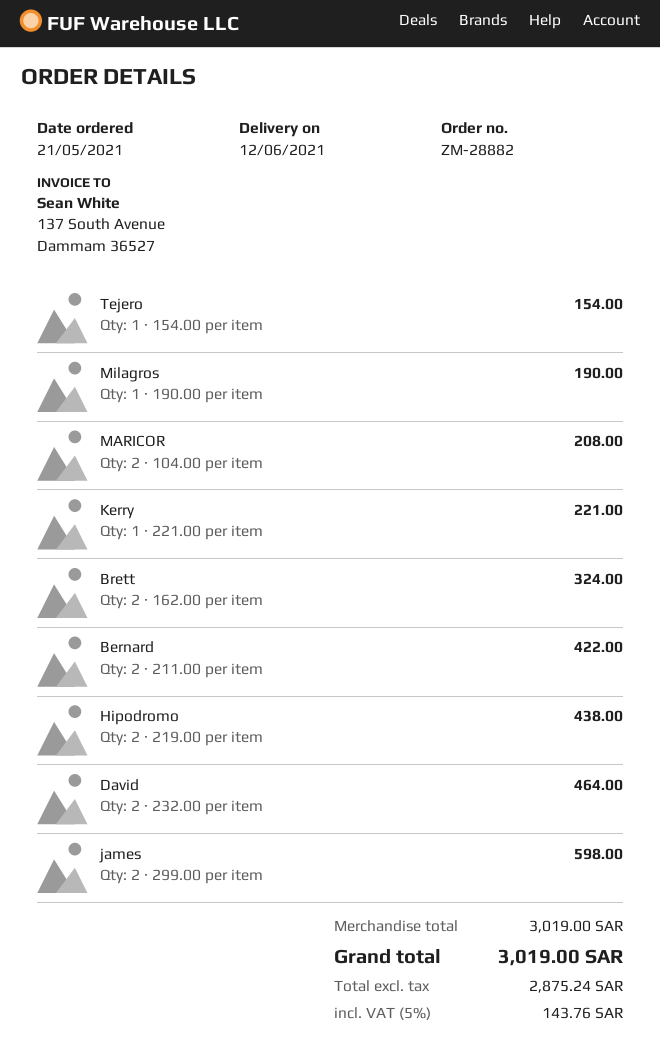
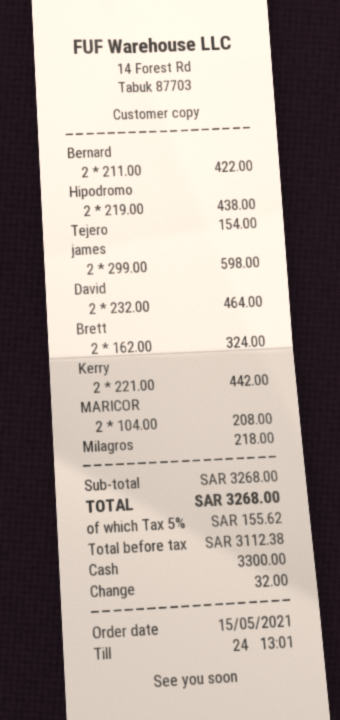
order date: 2021-05-21 -> 2021-05-15
Milagros: 1 x 190.00 = 190.00 -> 1 x 218.00 = 218.00
Kerry: 1 x 221.00 = 221.00 -> 2 x 221.00 = 442.00
subtotal: 3019.00 -> 3268.00
net: 2875.24 -> 3112.38
tax: 5% = 143.76 -> 5% = 155.62
total: 3019.00 -> 3268.00

